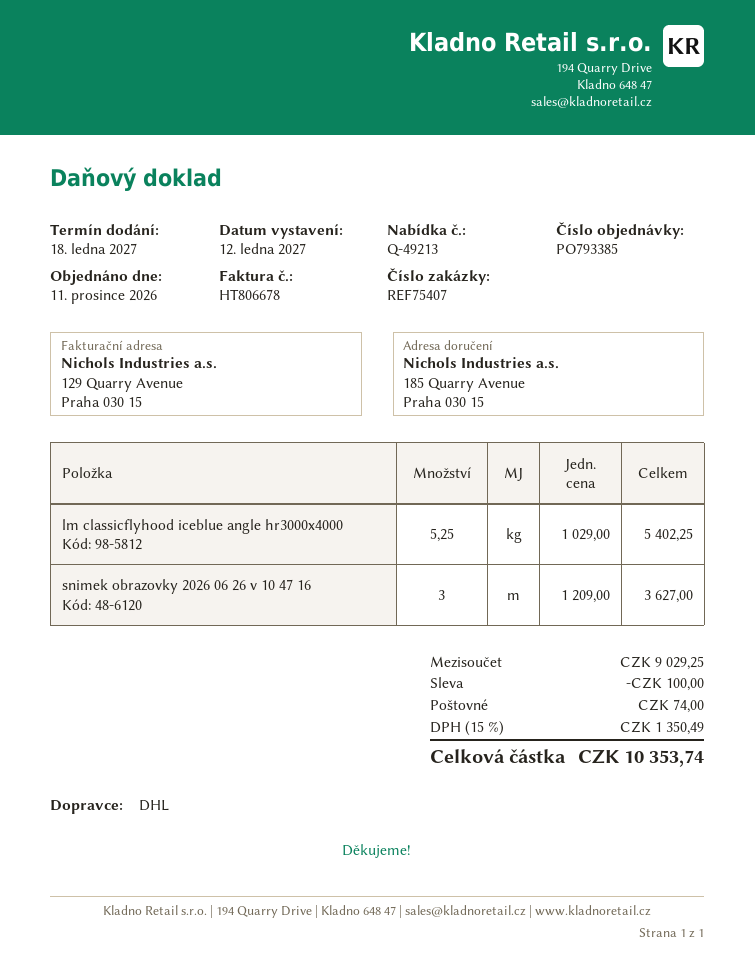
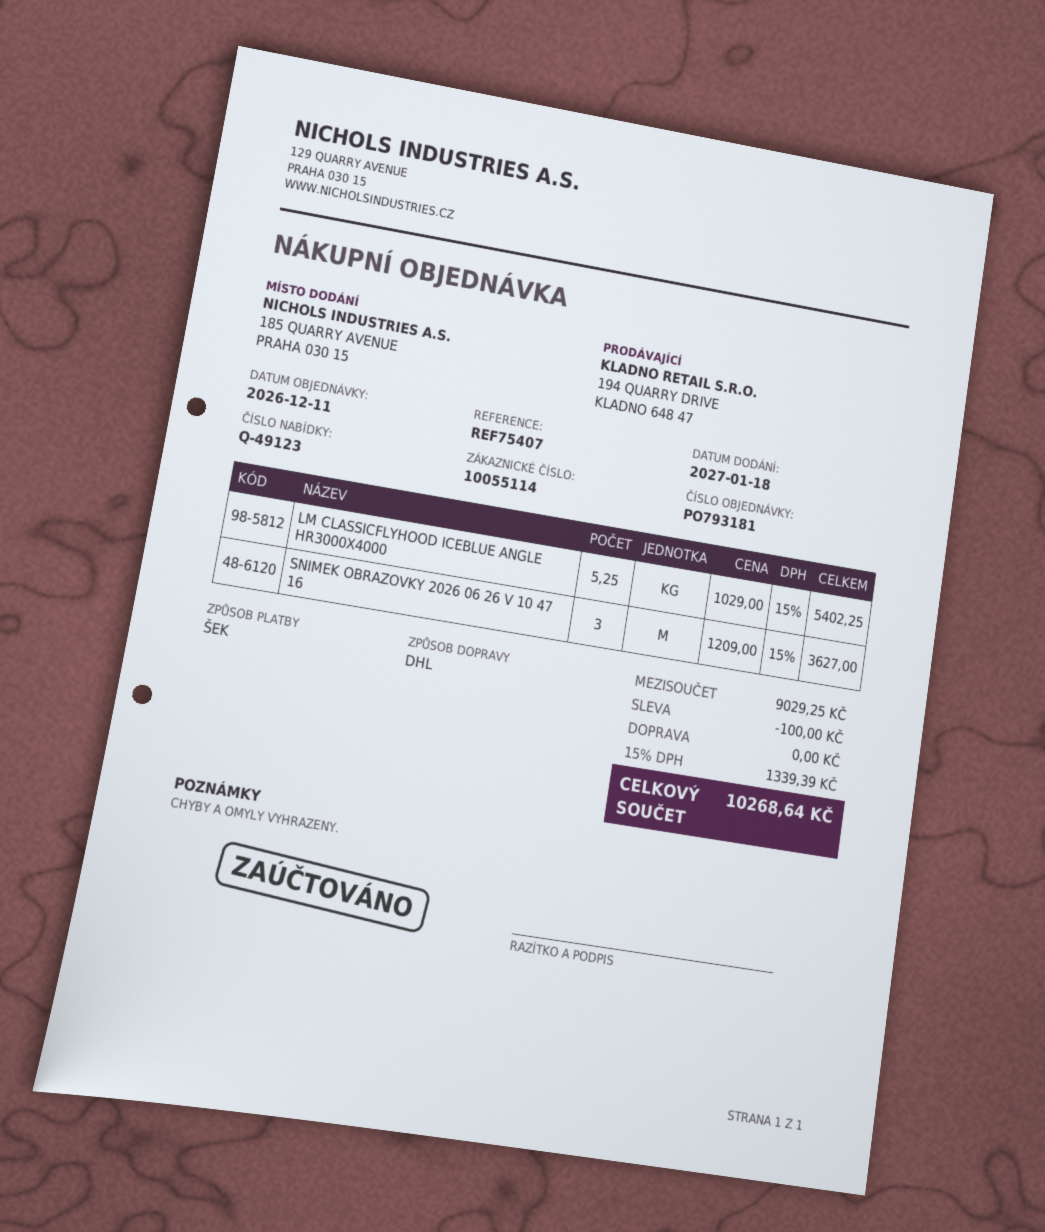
quote number: Q-49213 -> Q-49123
order number: PO793385 -> PO793181
shipping: 74.00 -> 0.00
tax: 15% = 1350.49 -> 15% = 1339.39
total: 10353.74 -> 10268.64

